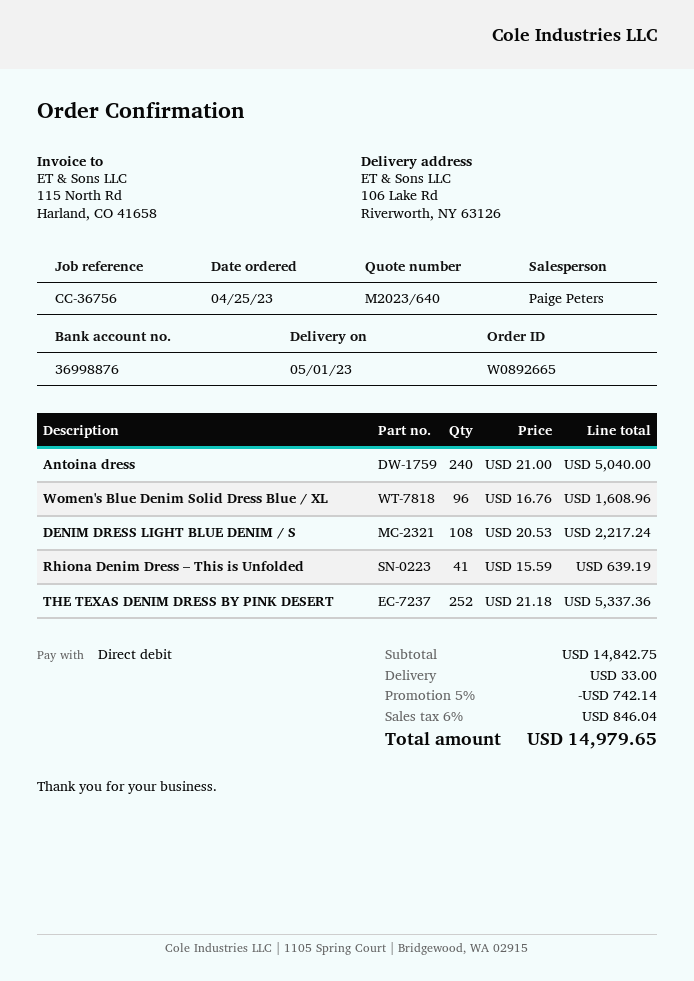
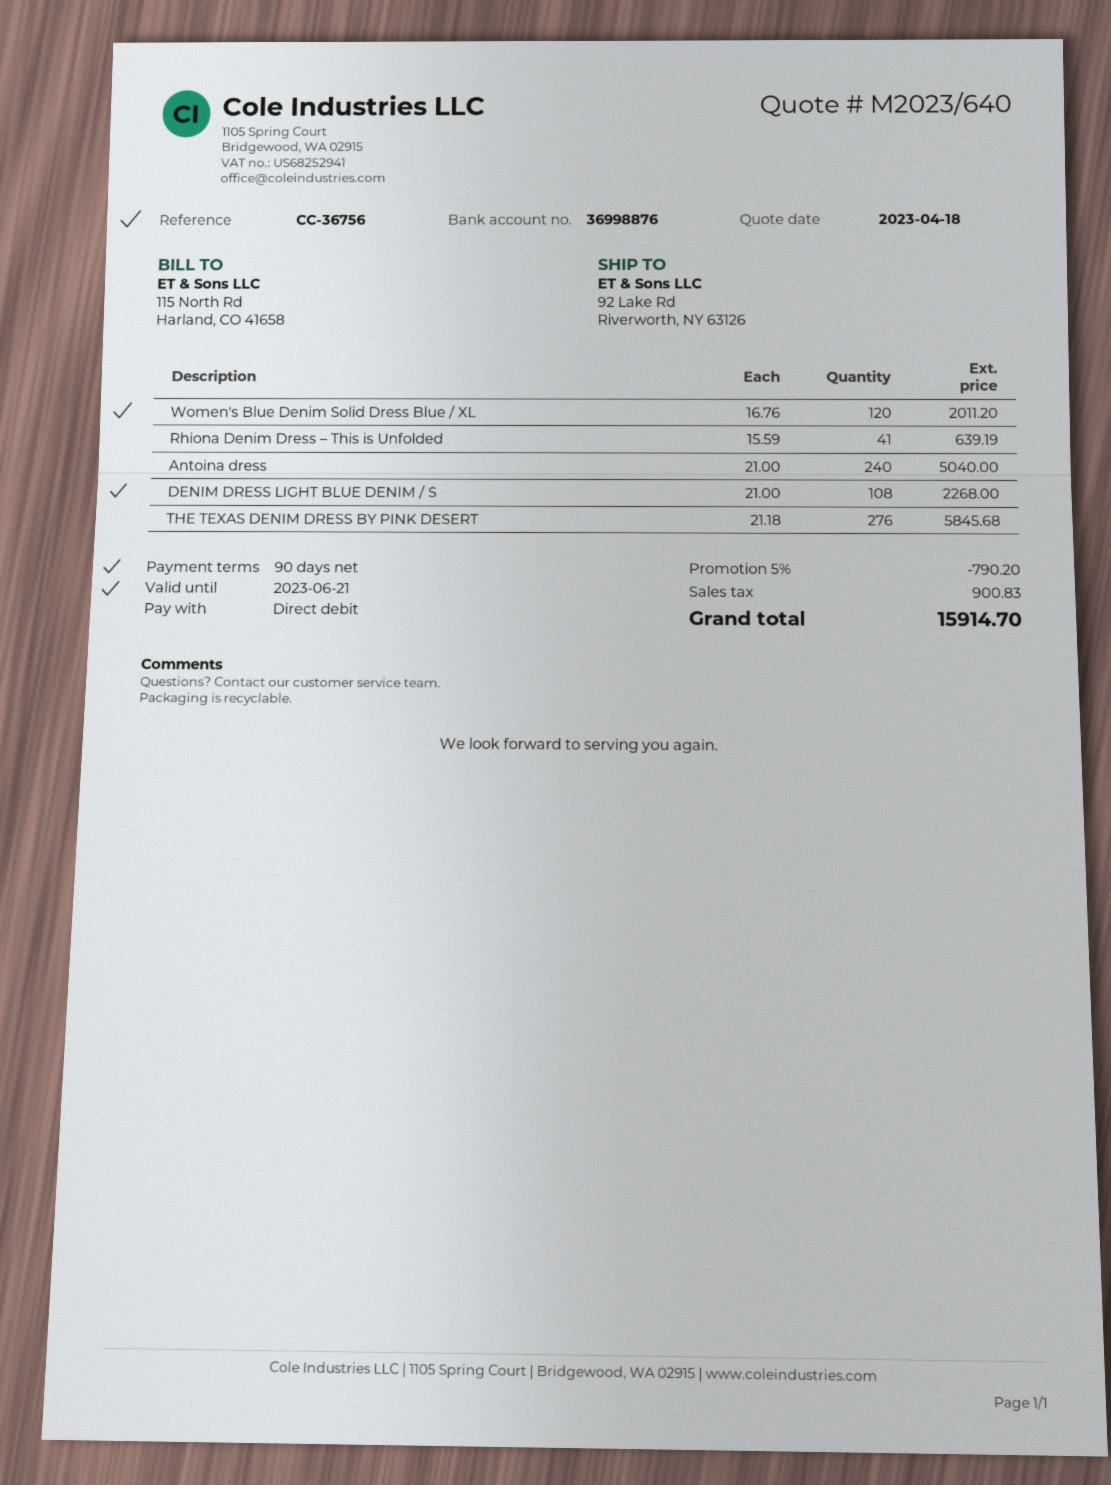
ship to: 106 Lake Rd, Riverworth, NY 63126 -> 92 Lake Rd, Riverworth, NY 63126
Women's Blue Denim Solid Dress Blue / XL: 96 x 16.76 = 1608.96 -> 120 x 16.76 = 2011.20
DENIM DRESS LIGHT BLUE DENIM / S: 108 x 20.53 = 2217.24 -> 108 x 21.00 = 2268.00
THE TEXAS DENIM DRESS BY PINK DESERT: 252 x 21.18 = 5337.36 -> 276 x 21.18 = 5845.68
discount: 5% = 742.14 -> 5% = 790.20
shipping: 33.00 -> none
tax: 846.04 -> 900.83
total: 14979.65 -> 15914.70

